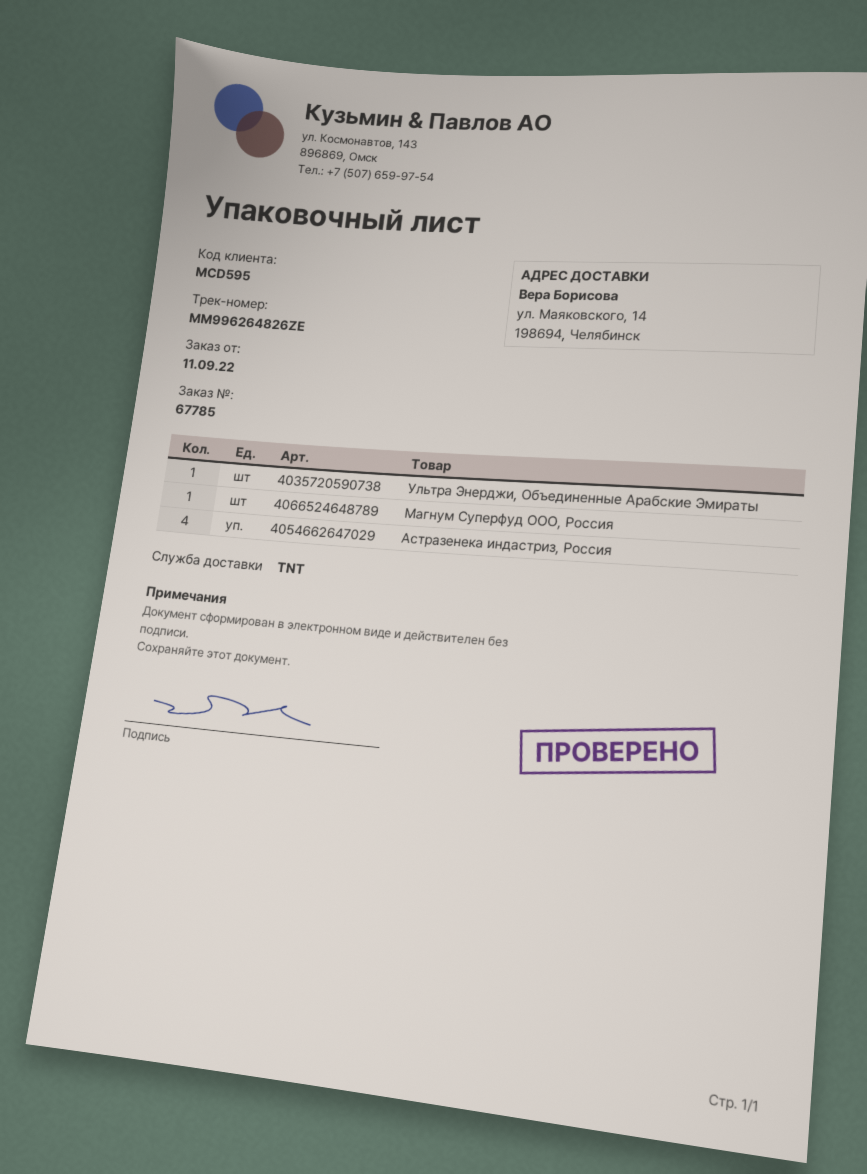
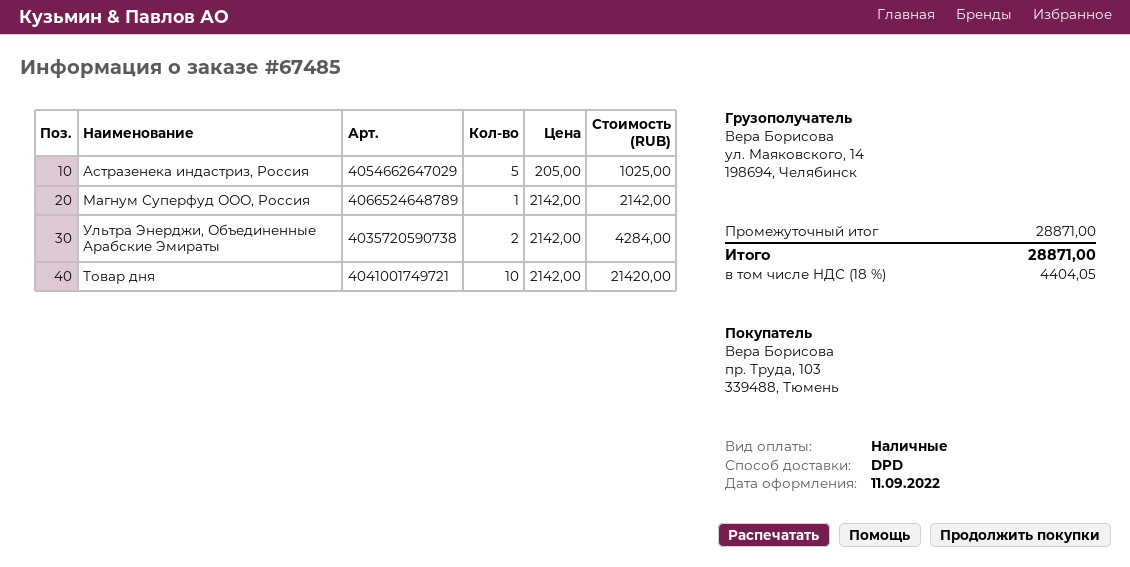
order number: 67785 -> 67485
shipping method: TNT -> DPD
Ультра Энерджи, Объединенные Арабские Эмираты: 1 -> 2
Астразенека индастриз, Россия: 4 -> 5
Товар дня: none -> 10

